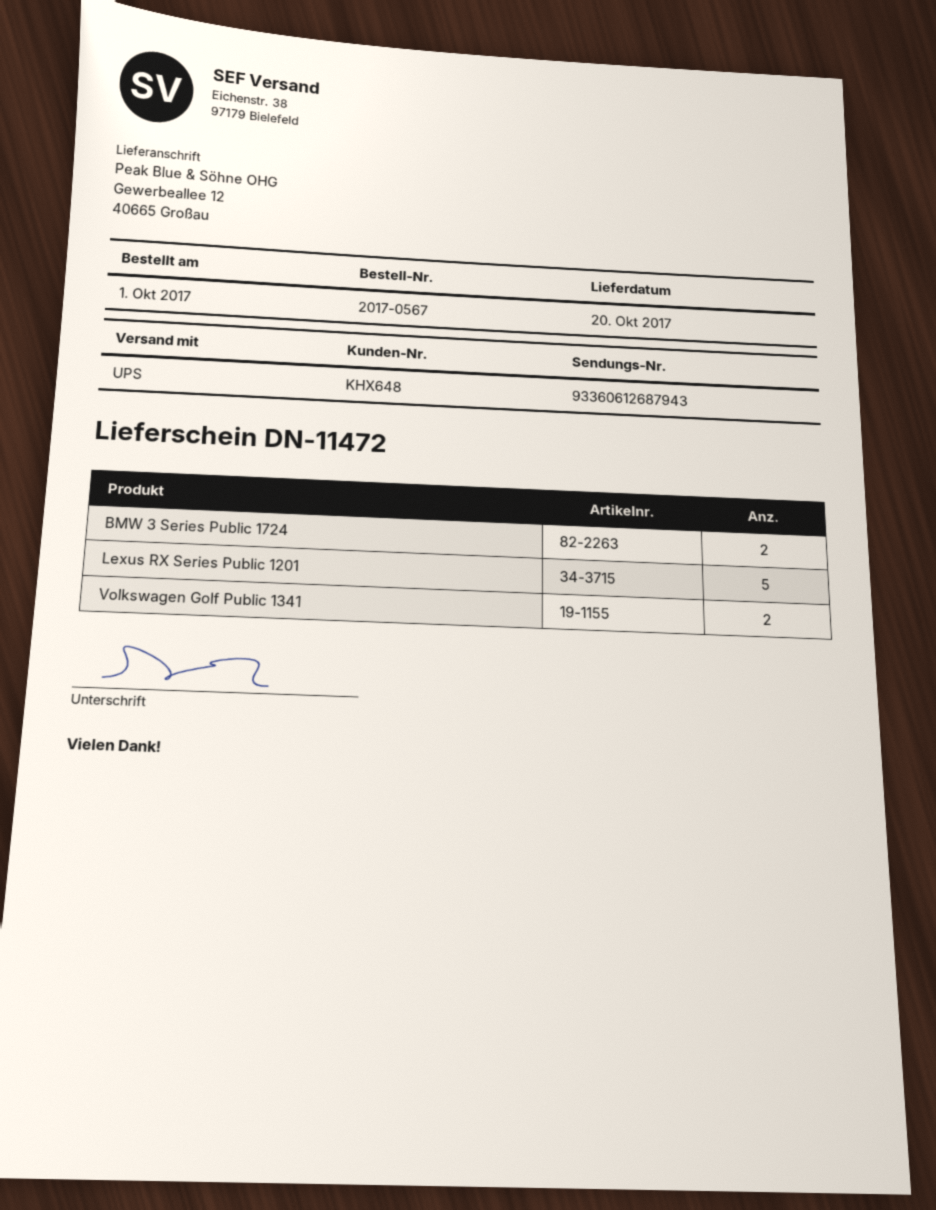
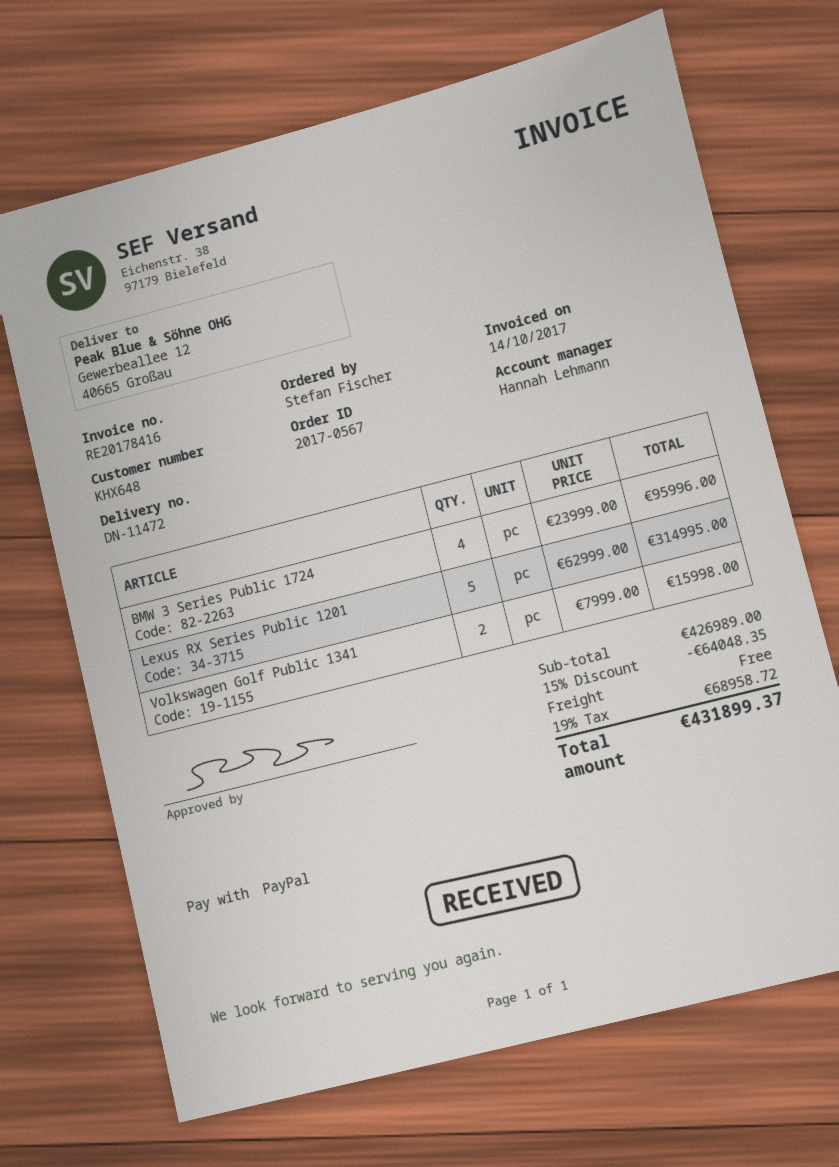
BMW 3 Series Public 1724: 2 -> 4

